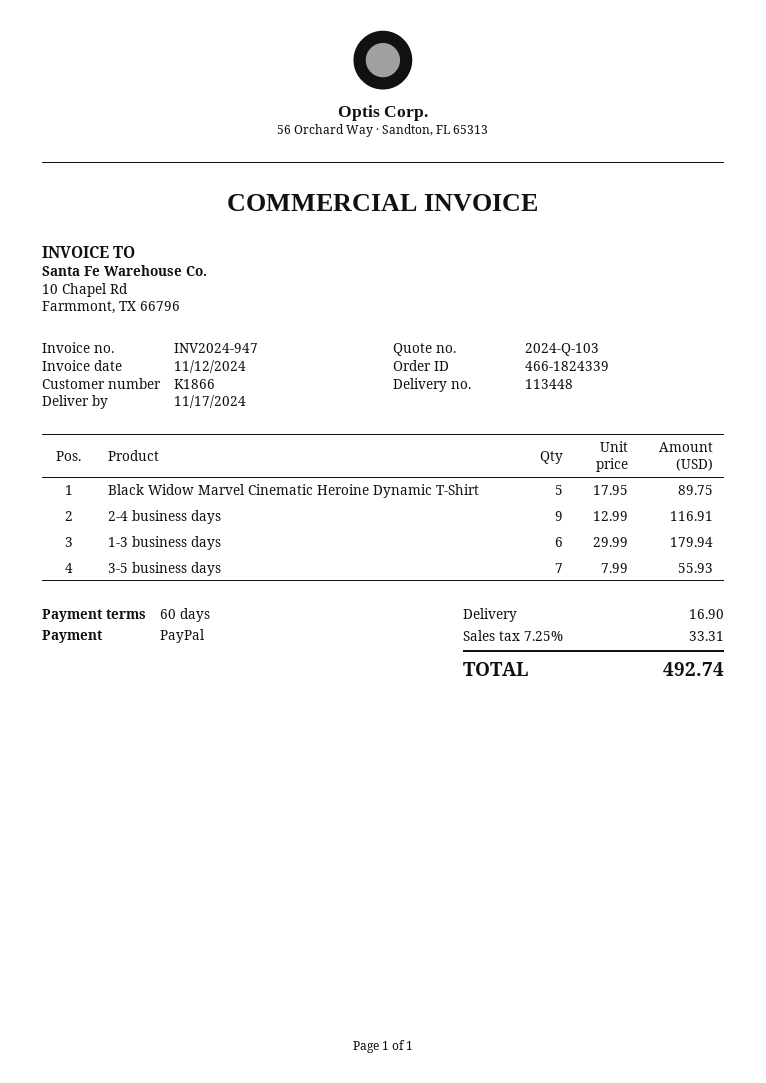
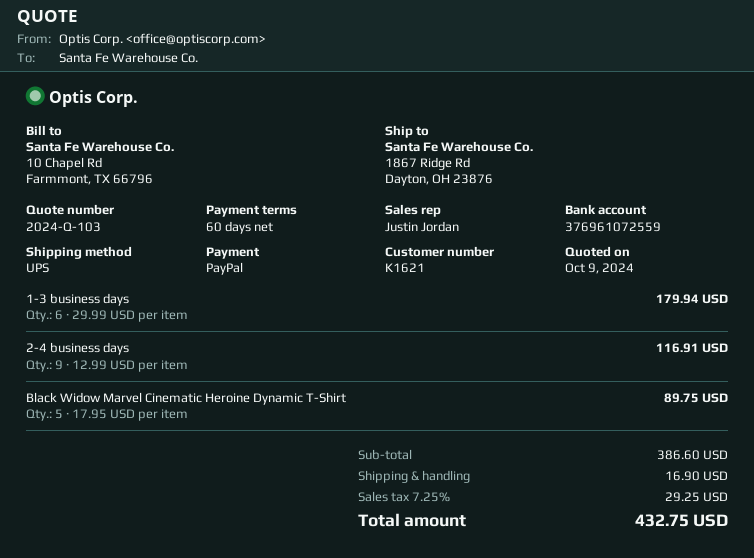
customer number: K1866 -> K1621
3-5 business days: 7 x 7.99 = 55.93 -> none
tax: 7.25% = 33.31 -> 7.25% = 29.25
total: 492.74 -> 432.75

